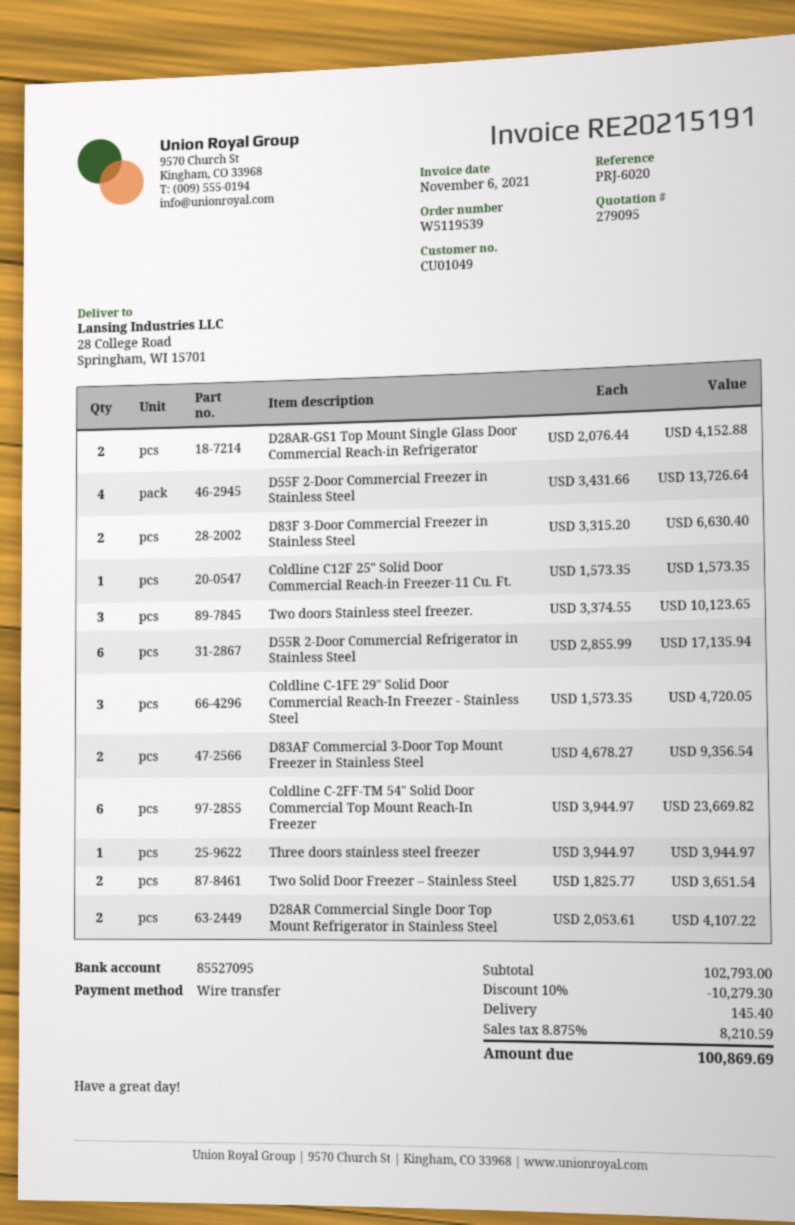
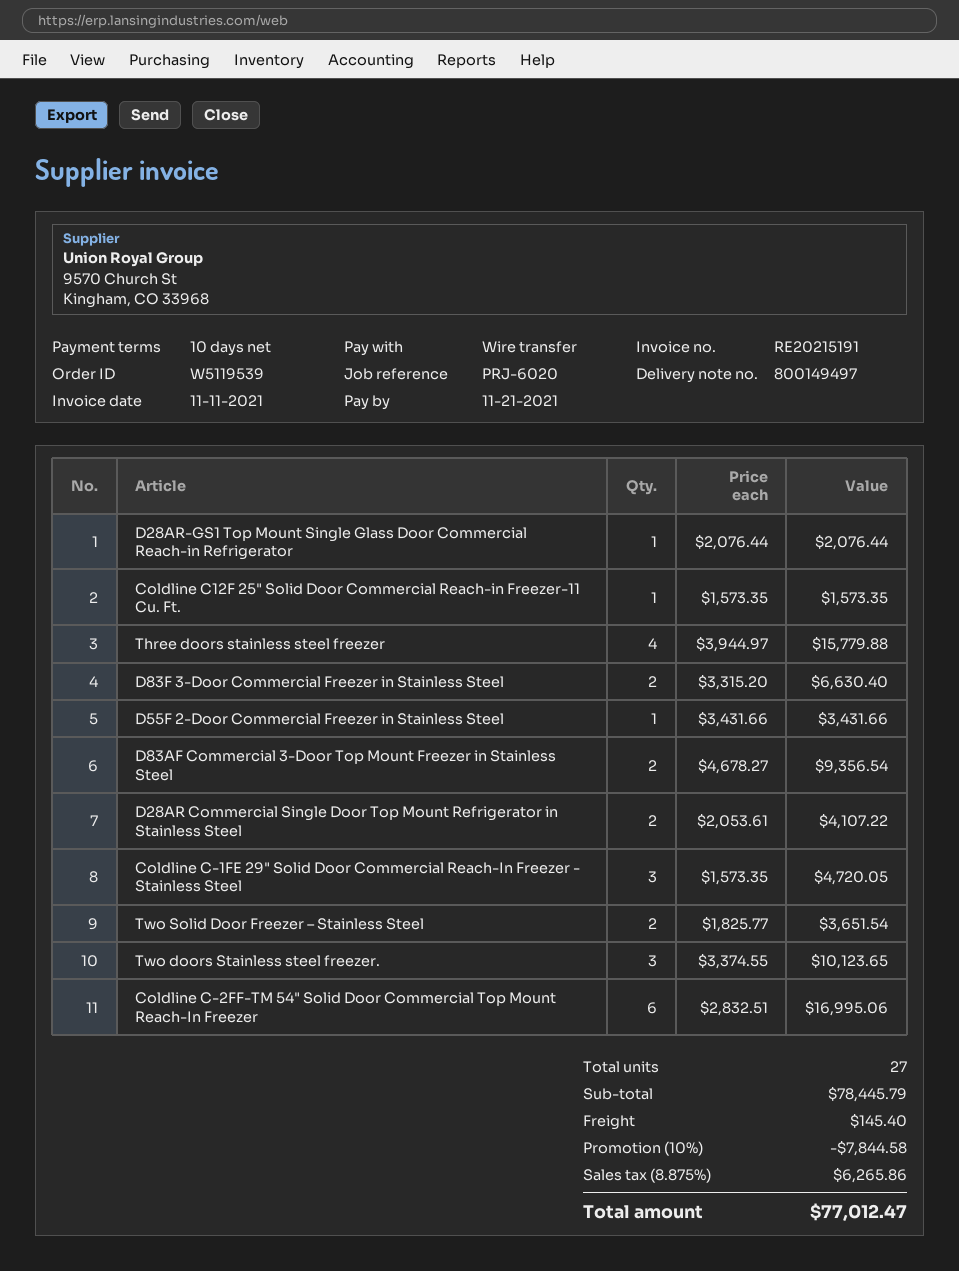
invoice date: 2021-11-06 -> 2021-11-11
D28AR-GS1 Top Mount Single Glass Door Commercial Reach-in Refrigerator: 2 x 2076.44 = 4152.88 -> 1 x 2076.44 = 2076.44
D55F 2-Door Commercial Freezer in Stainless Steel: 4 x 3431.66 = 13726.64 -> 1 x 3431.66 = 3431.66
D55R 2-Door Commercial Refrigerator in Stainless Steel: 6 x 2855.99 = 17135.94 -> none
Coldline C-2FF-TM 54" Solid Door Commercial Top Mount Reach-In Freezer: 6 x 3944.97 = 23669.82 -> 6 x 2832.51 = 16995.06
Three doors stainless steel freezer: 1 x 3944.97 = 3944.97 -> 4 x 3944.97 = 15779.88
subtotal: 102793.00 -> 78445.79
discount: 10% = 10279.30 -> 10% = 7844.58
tax: 8.875% = 8210.59 -> 8.875% = 6265.86
total: 100869.69 -> 77012.47

